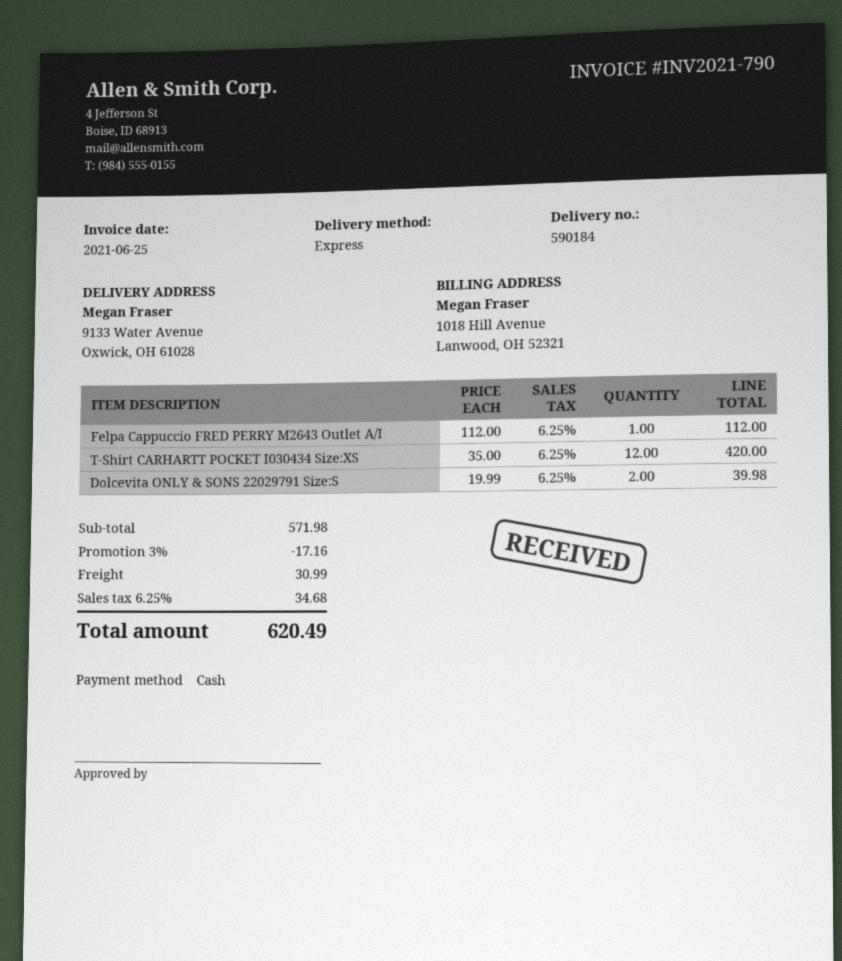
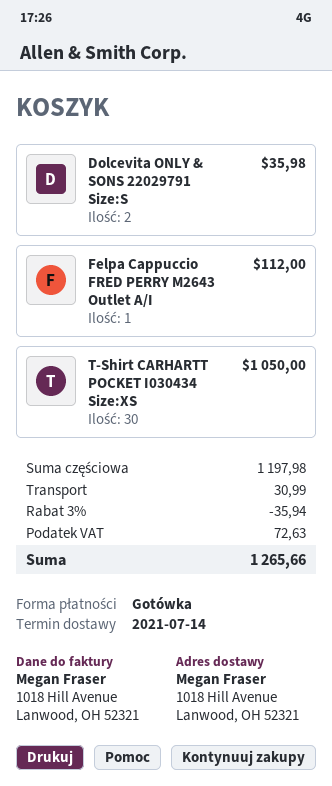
ship to: 9133 Water Avenue, Oxwick, OH 61028 -> 1018 Hill Avenue, Lanwood, OH 52321
T-Shirt CARHARTT POCKET I030434 Size:XS: 12 for 420.00 -> 30 for 1050.00
Dolcevita ONLY & SONS 22029791 Size:S: 2 for 39.98 -> 2 for 35.98
subtotal: 571.98 -> 1197.98
discount: 3% = 17.16 -> 3% = 35.94
tax: 34.68 -> 72.63
total: 620.49 -> 1265.66

